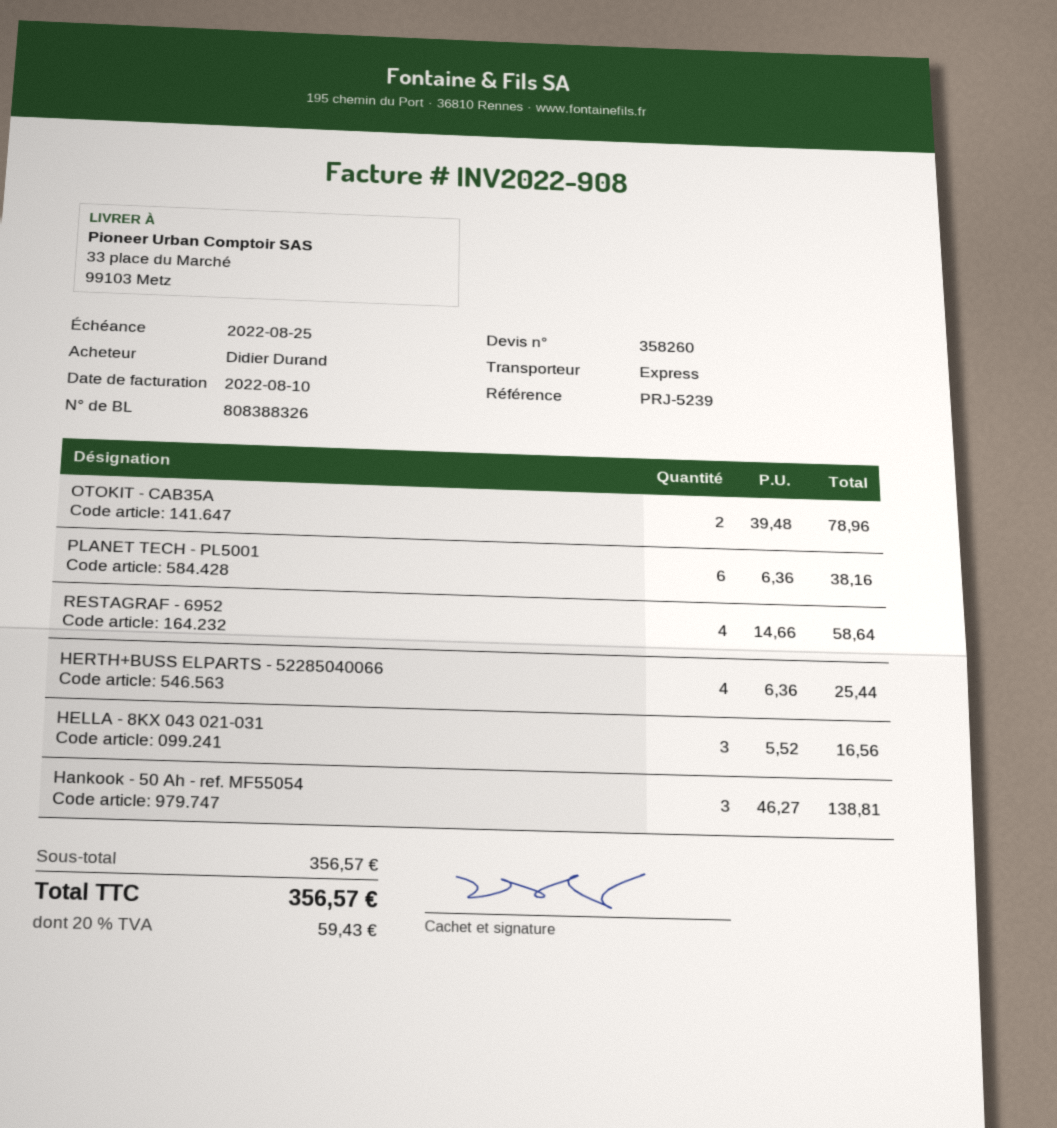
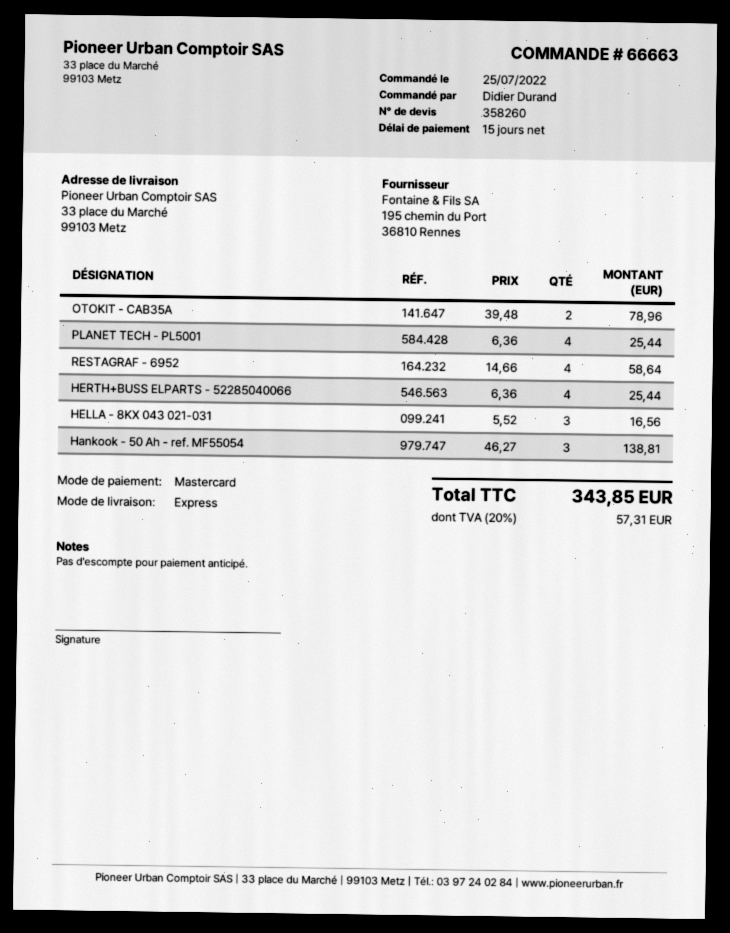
PLANET TECH - PL5001: 6 x 6.36 = 38.16 -> 4 x 6.36 = 25.44
tax: 20% = 59.43 -> 20% = 57.31
total: 356.57 -> 343.85

